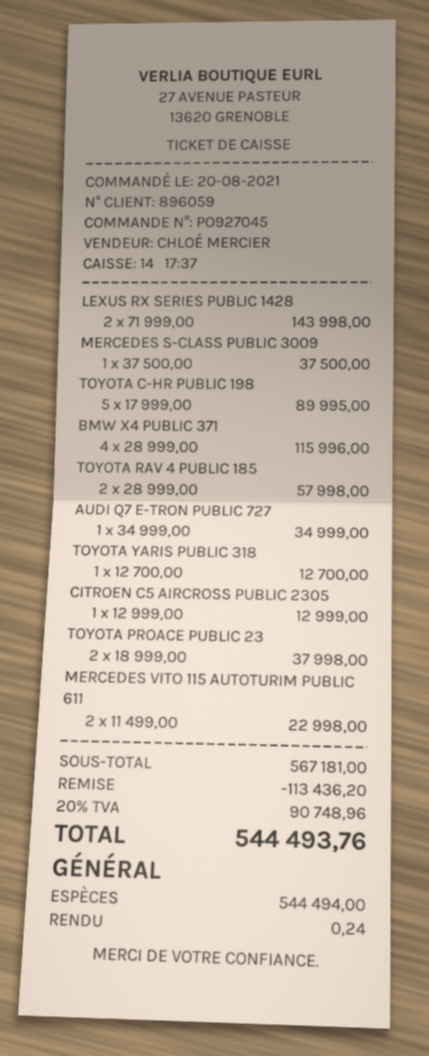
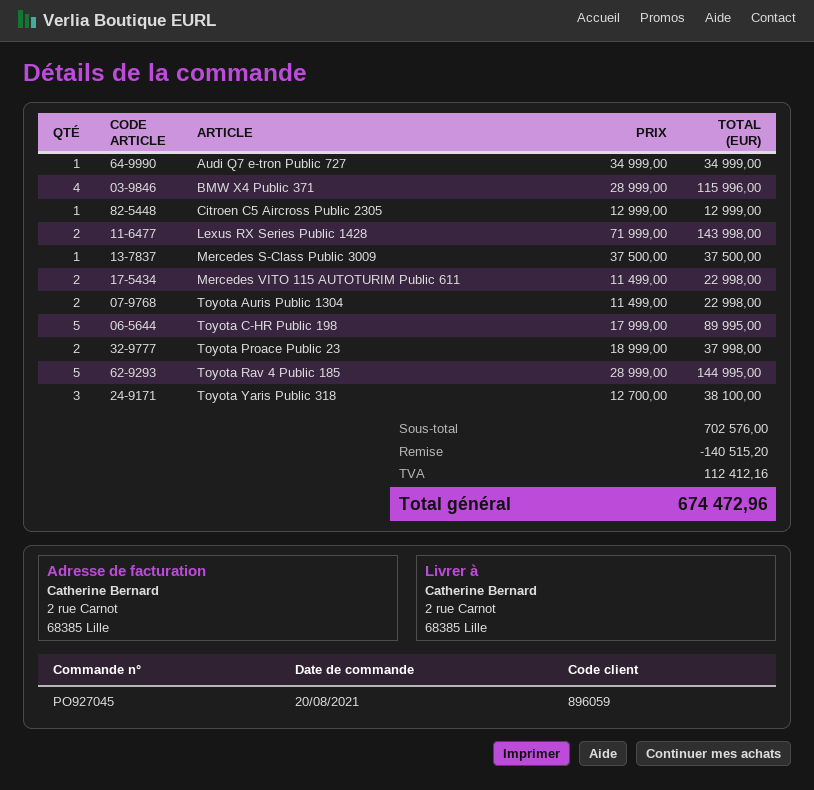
TOYOTA RAV 4 PUBLIC 185: 2 x 28999.00 = 57998.00 -> 5 x 28999.00 = 144995.00
TOYOTA YARIS PUBLIC 318: 1 x 12700.00 = 12700.00 -> 3 x 12700.00 = 38100.00
Toyota Auris Public 1304: none -> 2 x 11499.00 = 22998.00
subtotal: 567181.00 -> 702576.00
discount: 113436.20 -> 140515.20
tax: 90748.96 -> 112412.16
total: 544493.76 -> 674472.96

